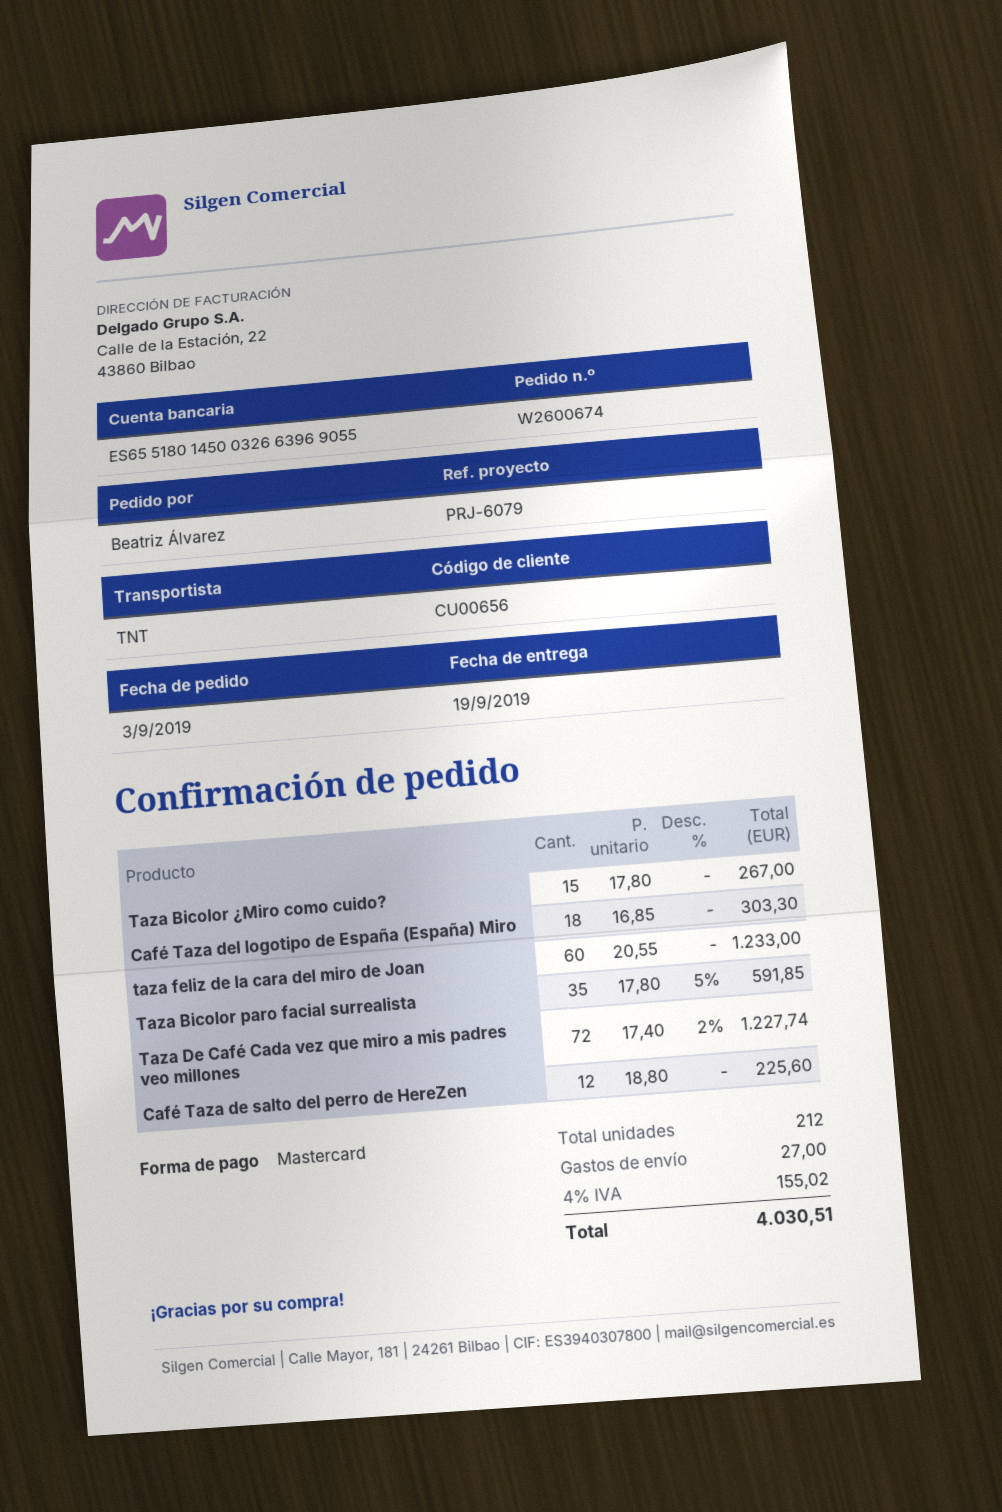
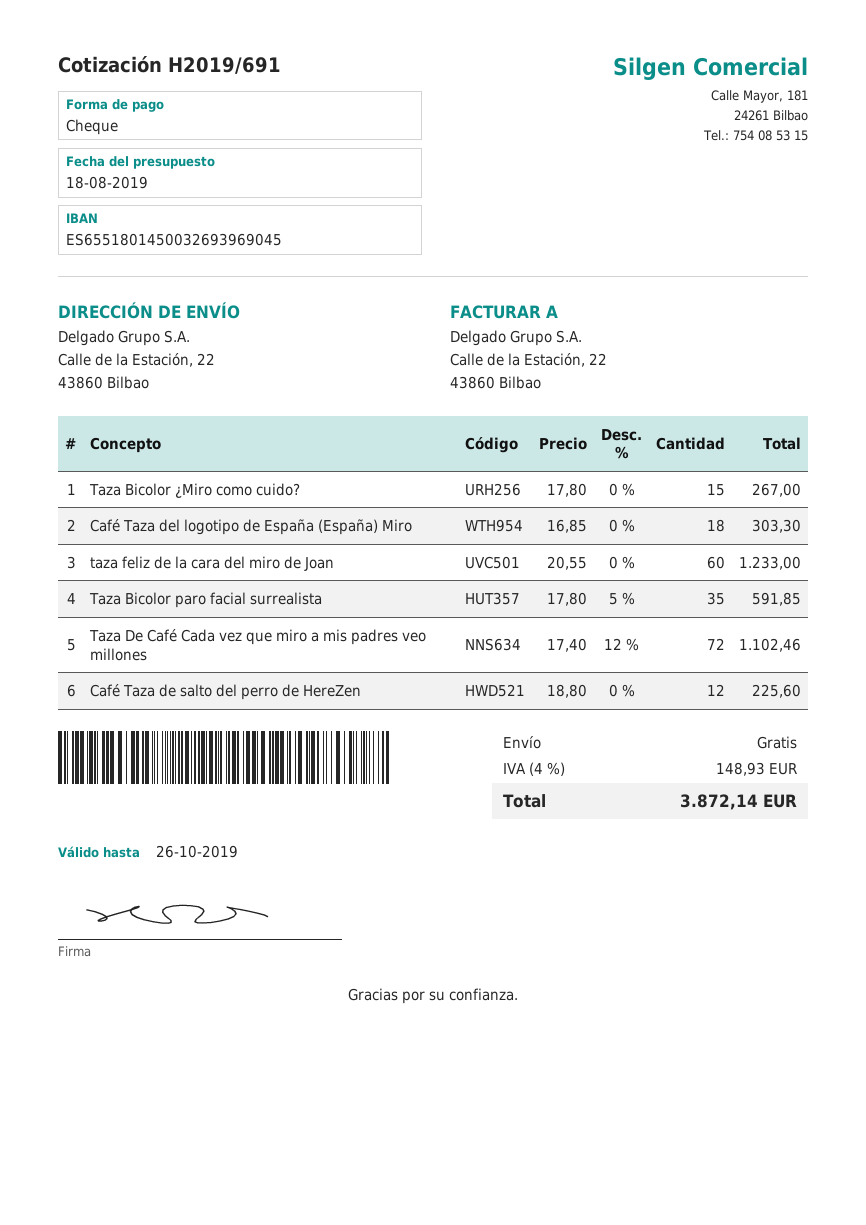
payment method: Mastercard -> cheque
bank account: ES6551801450032663969055 -> ES6551801450032693969045
Taza De Café Cada vez que miro a mis padres veo millones: 72 x 17.40 - 2% = 1227.74 -> 72 x 17.40 - 12% = 1102.46
shipping: 27.00 -> 0.00
tax: 4% = 155.02 -> 4% = 148.93
total: 4030.51 -> 3872.14

